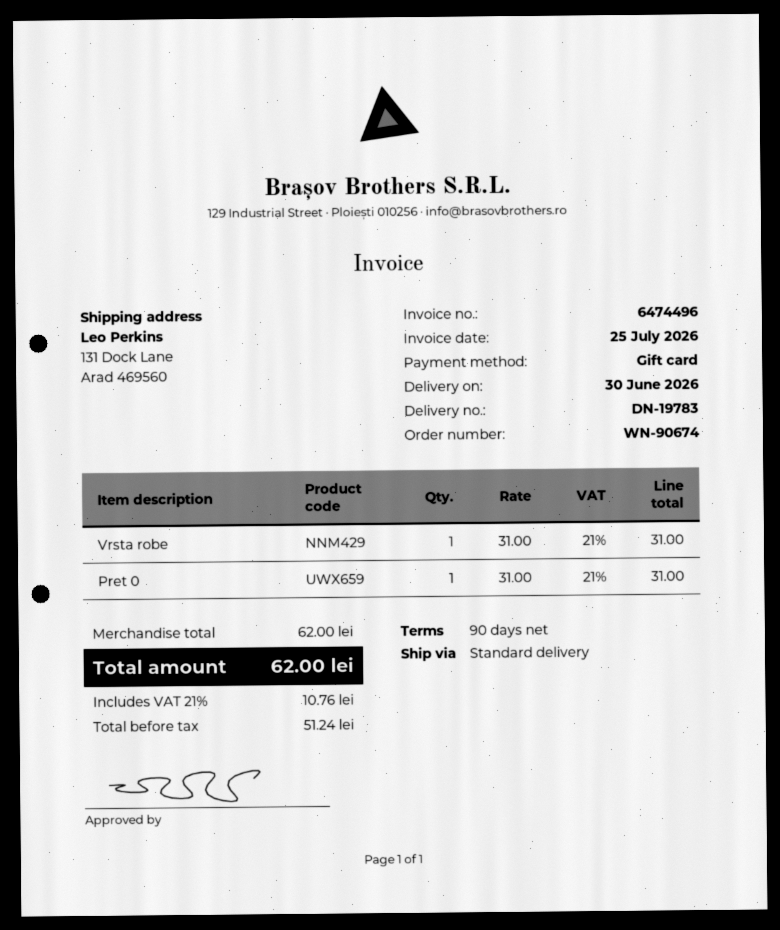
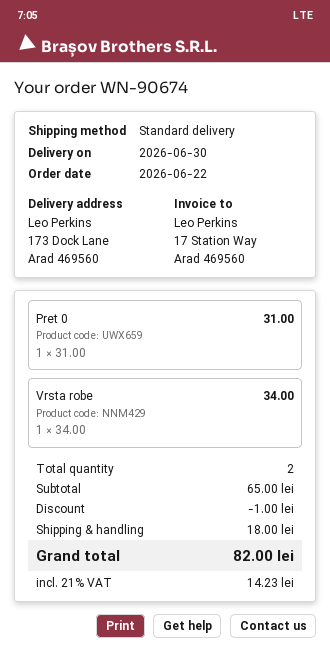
ship to: 131 Dock Lane, Arad 469560 -> 173 Dock Lane, Arad 469560
Vrsta robe: 1 x 31.00 = 31.00 -> 1 x 34.00 = 34.00
subtotal: 62.00 -> 65.00
discount: none -> 1.00
shipping: none -> 18.00
tax: 21% = 10.76 -> 21% = 14.23
total: 62.00 -> 82.00

